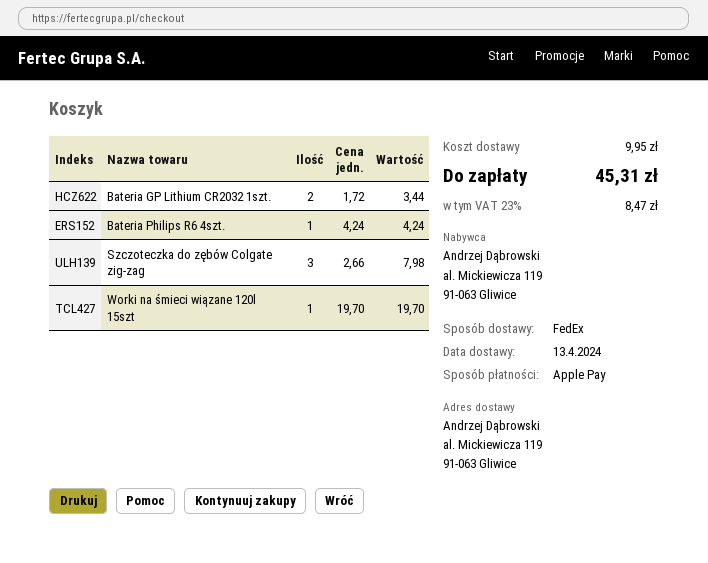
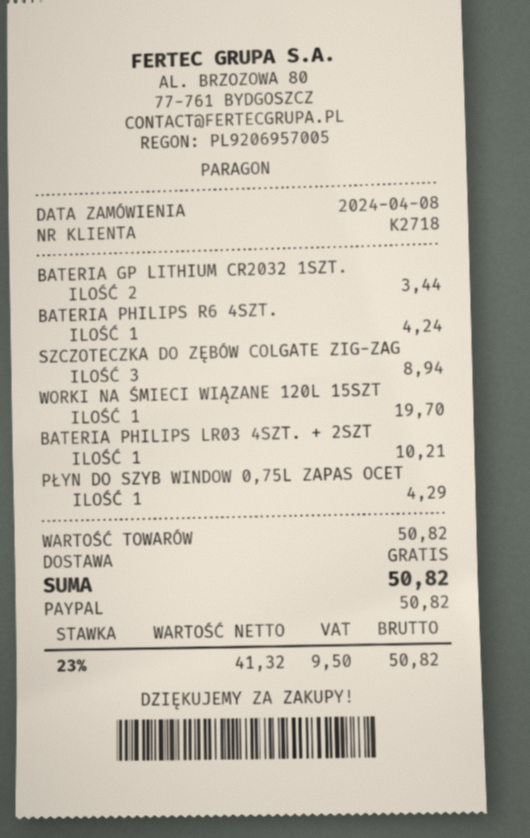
payment method: Apple Pay -> PayPal
Szczoteczka do zębów Colgate zig-zag: 3 for 7.98 -> 3 for 8.94
BATERIA PHILIPS LR03 4SZT. + 2SZT: none -> 1 for 10.21
PŁYN DO SZYB WINDOW 0,75L ZAPAS OCET: none -> 1 for 4.29
shipping: 9.95 -> 0.00
tax: 23% = 8.47 -> 23% = 9.50
total: 45.31 -> 50.82

